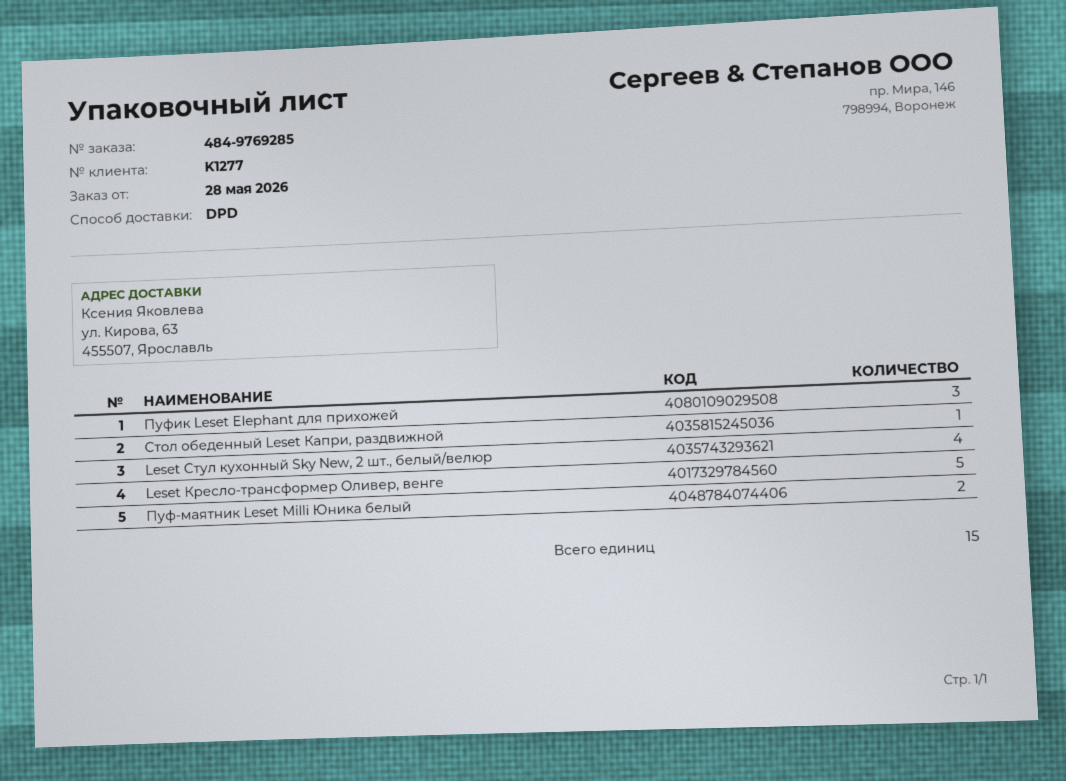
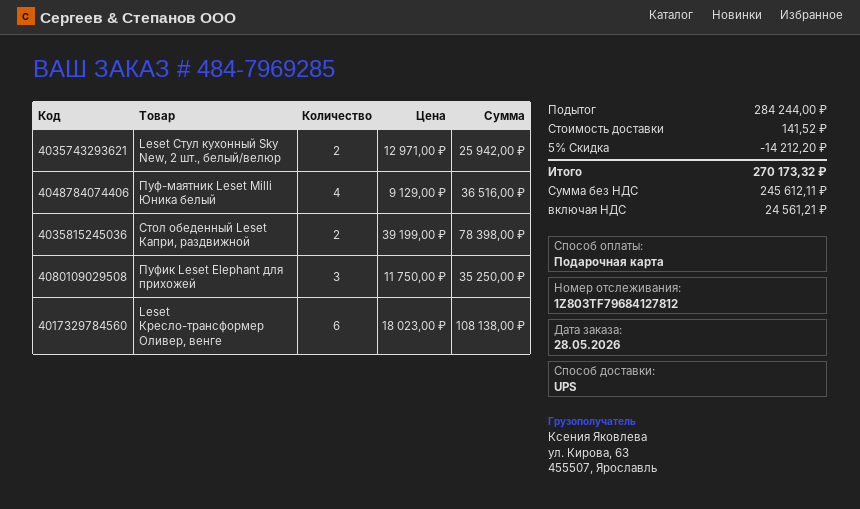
order number: 484-9769285 -> 484-7969285
shipping method: DPD -> UPS
Стол обеденный Leset Капри, раздвижной: 1 -> 2
Leset Стул кухонный Sky New, 2 шт., белый/велюр: 4 -> 2
Leset Кресло-трансформер Оливер, венге: 5 -> 6
Пуф-маятник Leset Milli Юника белый: 2 -> 4

